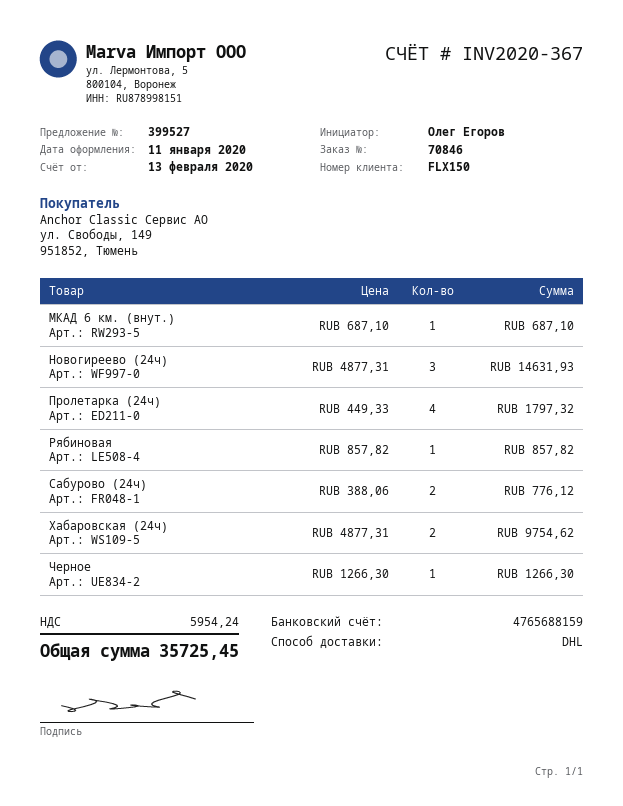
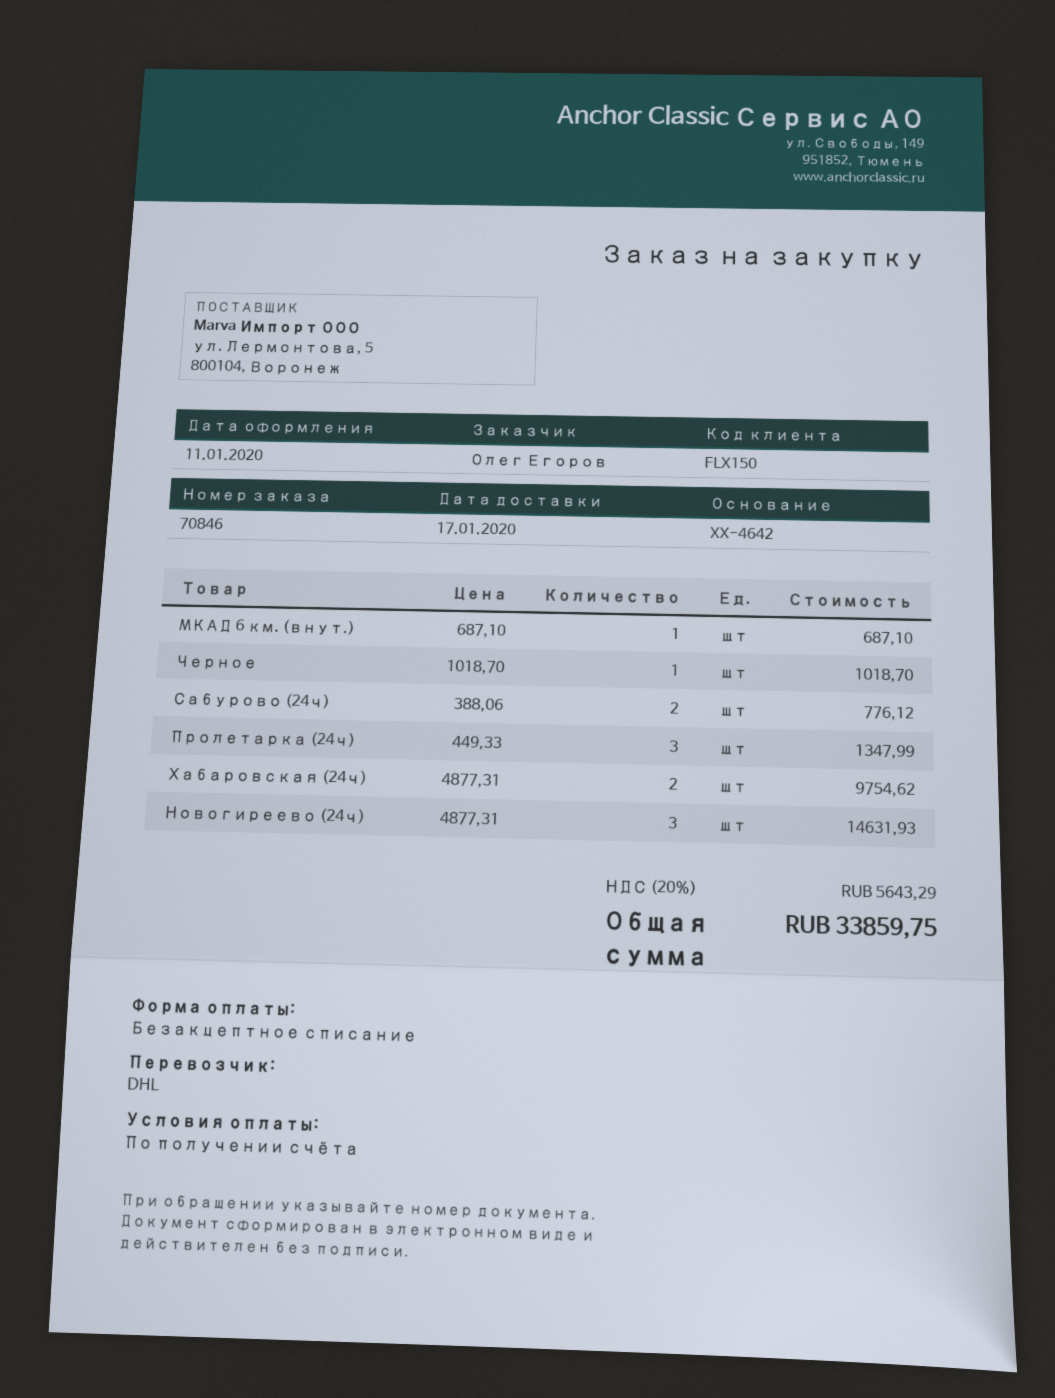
Пролетарка (24ч): 4 x 449.33 = 1797.32 -> 3 x 449.33 = 1347.99
Рябиновая: 1 x 857.82 = 857.82 -> none
Черное: 1 x 1266.30 = 1266.30 -> 1 x 1018.70 = 1018.70
tax: 5954.24 -> 5643.29
total: 35725.45 -> 33859.75

